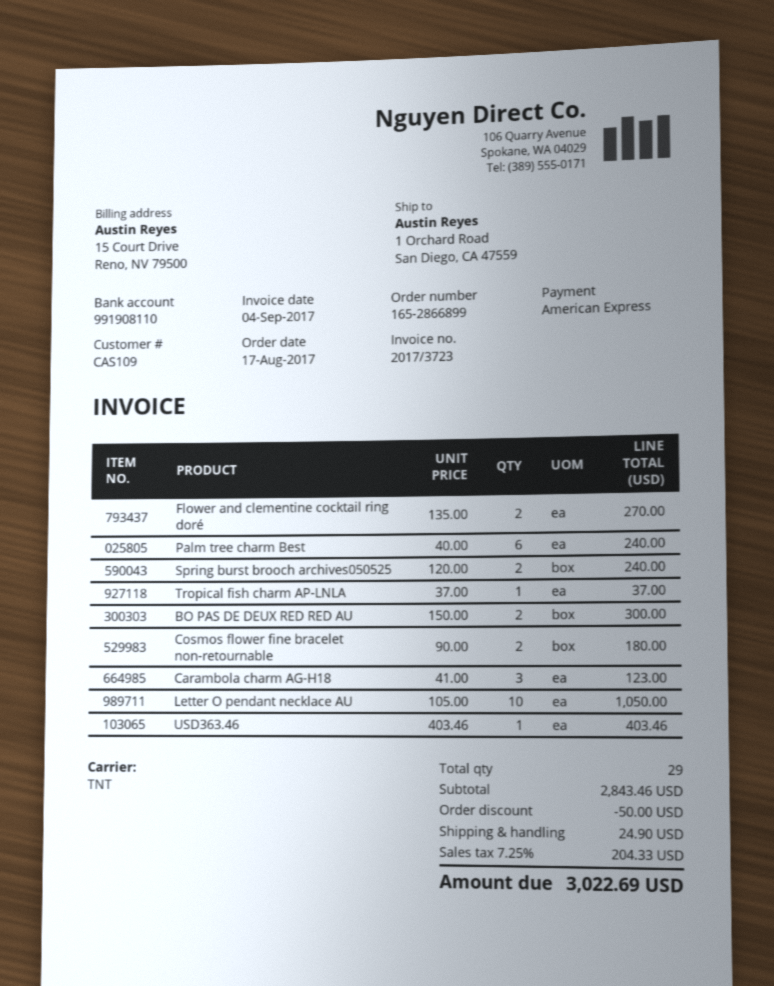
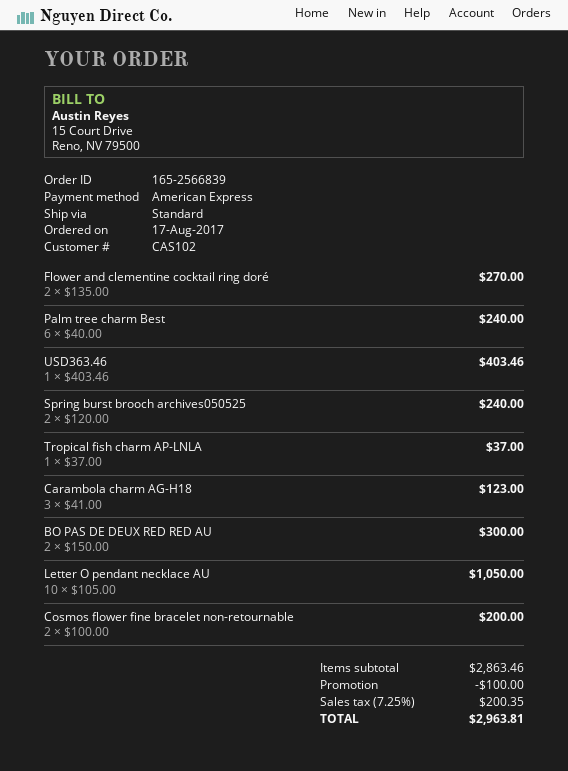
order number: 165-2866899 -> 165-2566839
customer number: CAS109 -> CAS102
shipping method: TNT -> standard
Cosmos flower fine bracelet non-retournable: 2 x 90.00 = 180.00 -> 2 x 100.00 = 200.00
subtotal: 2843.46 -> 2863.46
discount: 50.00 -> 100.00
shipping: 24.90 -> none
tax: 7.25% = 204.33 -> 7.25% = 200.35
total: 3022.69 -> 2963.81

